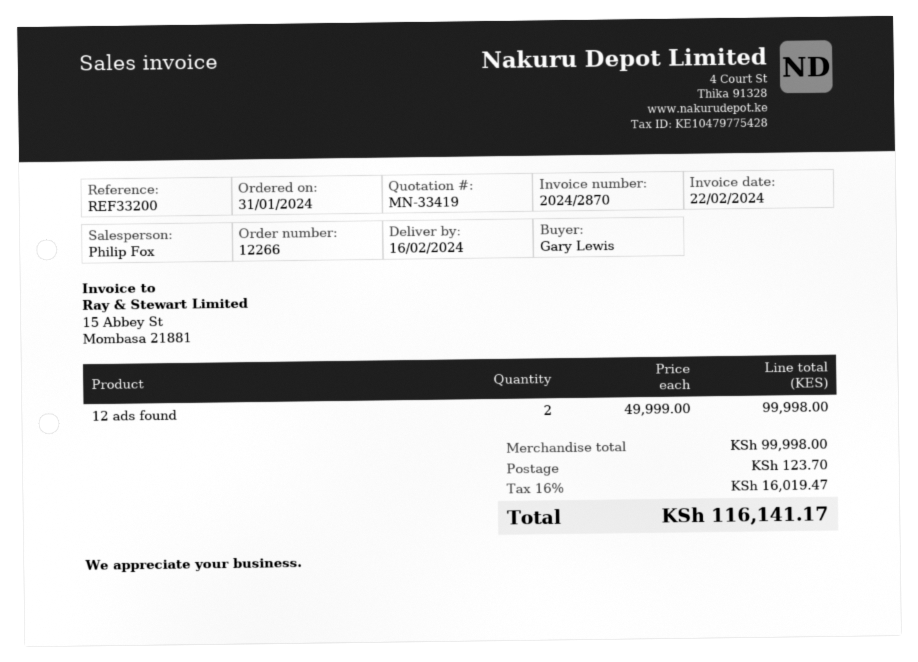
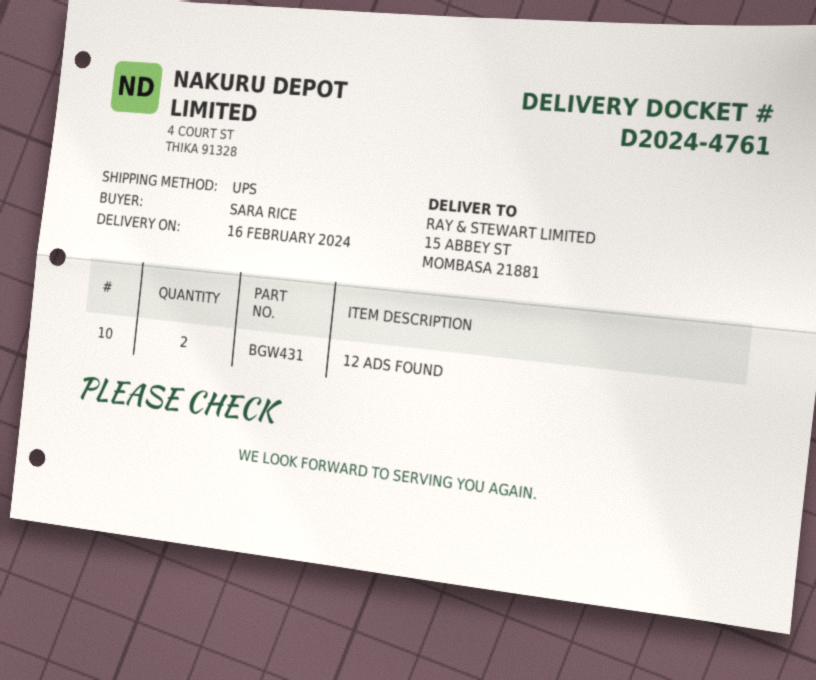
ordered by: Gary Lewis -> SARA RICE

